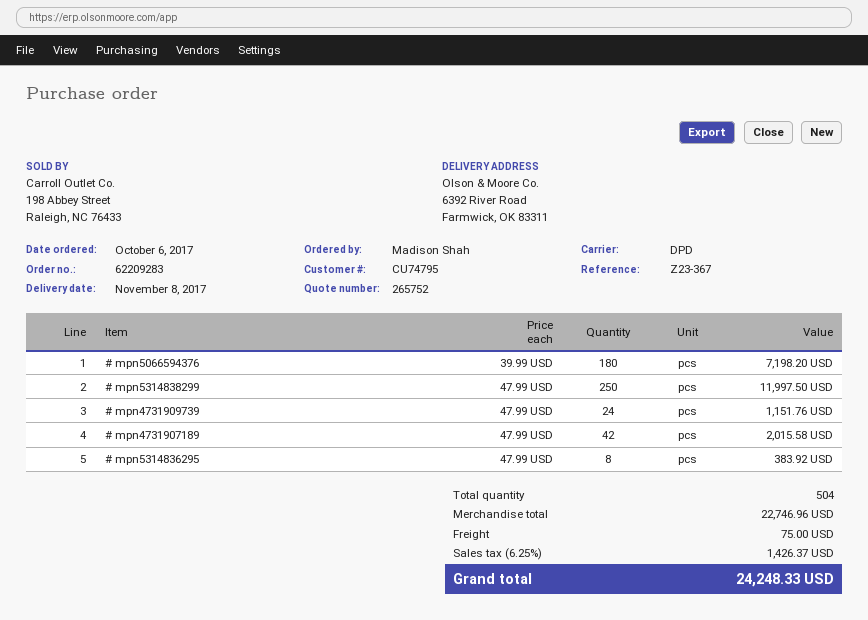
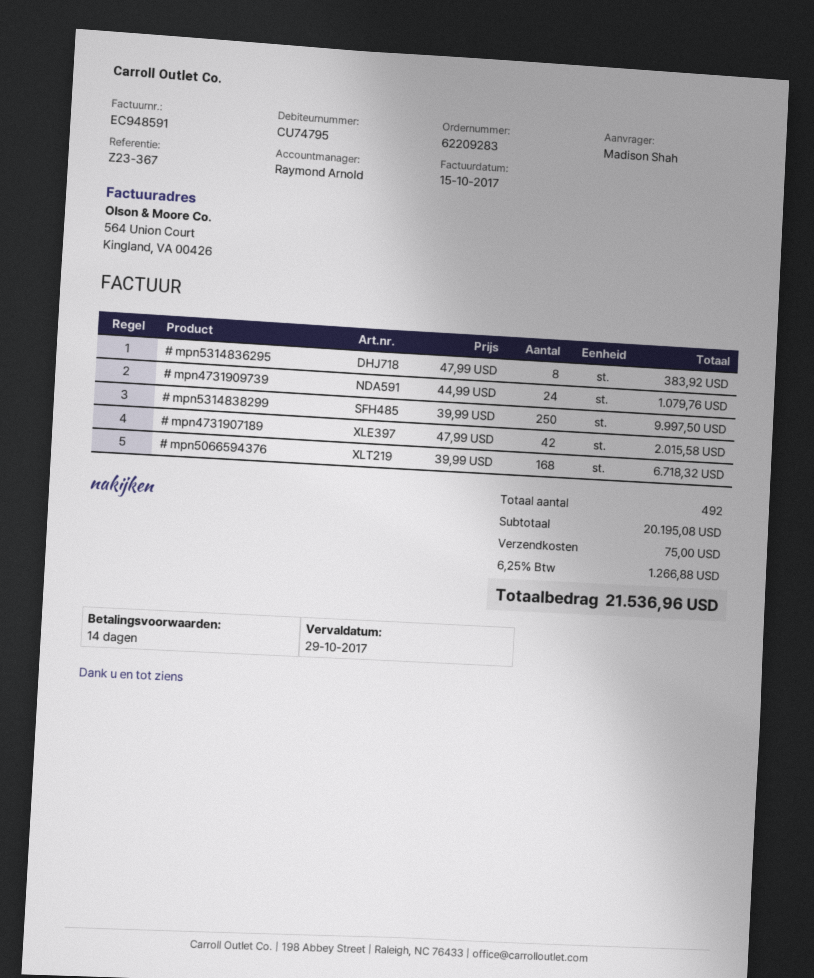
# mpn5066594376: 180 x 39.99 = 7198.20 -> 168 x 39.99 = 6718.32
# mpn5314838299: 250 x 47.99 = 11997.50 -> 250 x 39.99 = 9997.50
# mpn4731909739: 24 x 47.99 = 1151.76 -> 24 x 44.99 = 1079.76
total quantity: 504 -> 492
subtotal: 22746.96 -> 20195.08
tax: 6.25% = 1426.37 -> 6.25% = 1266.88
total: 24248.33 -> 21536.96

